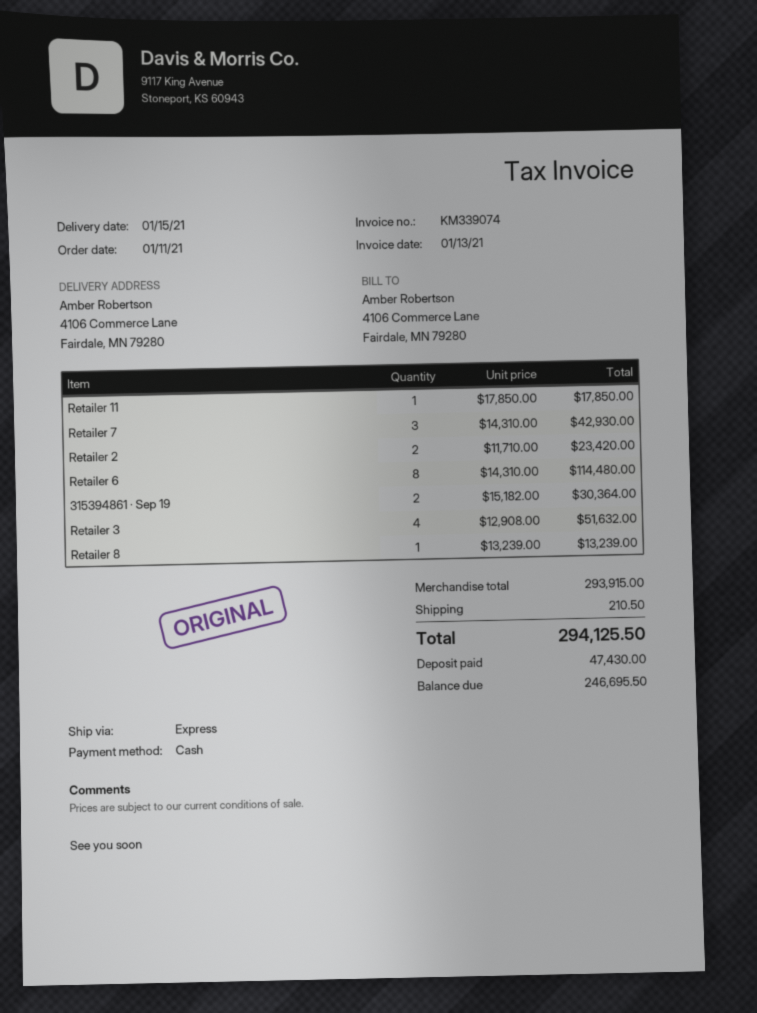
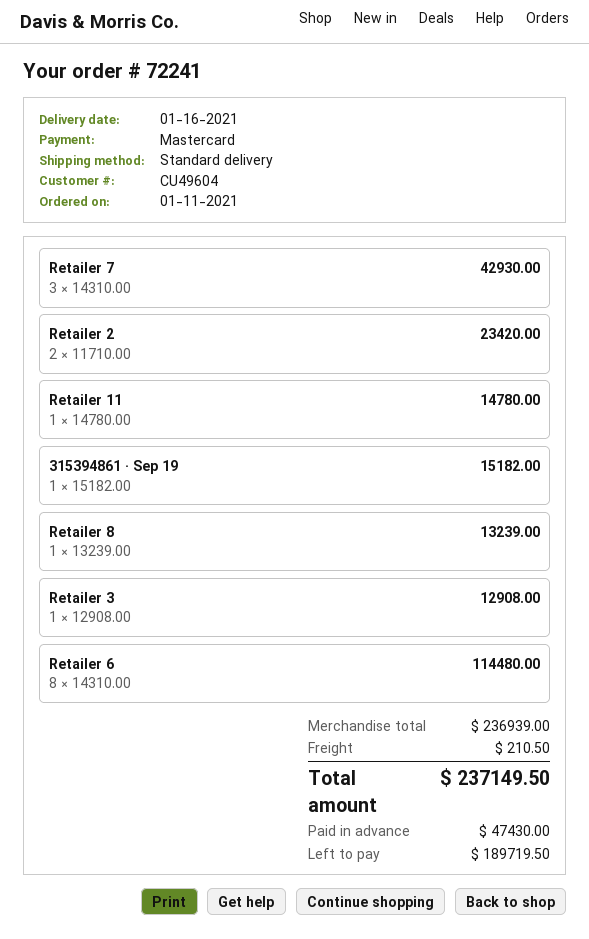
delivery date: 2021-01-15 -> 2021-01-16
payment method: cash -> Mastercard
shipping method: express -> standard
Retailer 11: 1 x 17850.00 = 17850.00 -> 1 x 14780.00 = 14780.00
315394861 · Sep 19: 2 x 15182.00 = 30364.00 -> 1 x 15182.00 = 15182.00
Retailer 3: 4 x 12908.00 = 51632.00 -> 1 x 12908.00 = 12908.00
subtotal: 293915.00 -> 236939.00
total: 294125.50 -> 237149.50
balance: 246695.50 -> 189719.50

